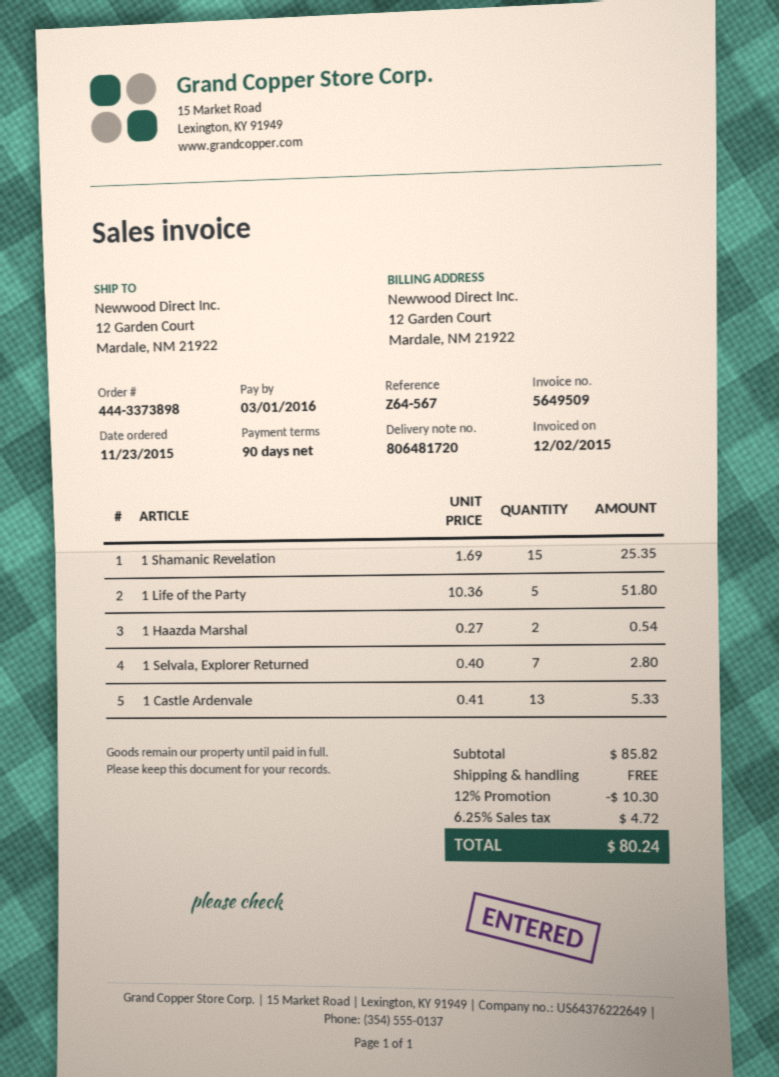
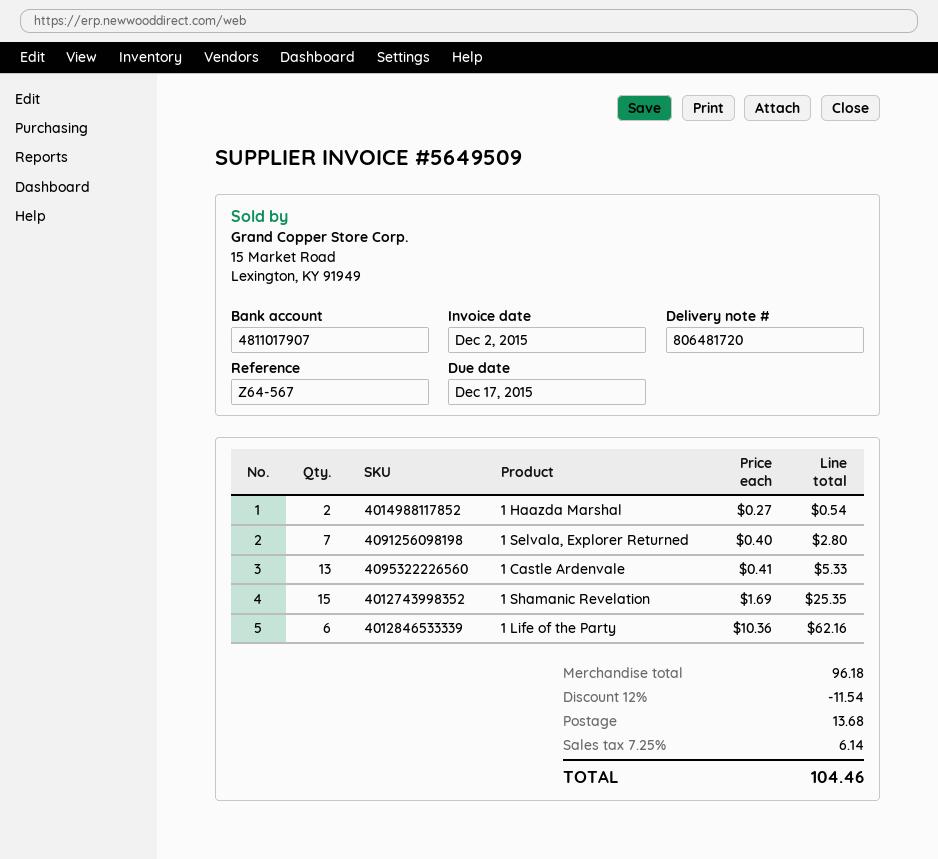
due date: 2016-03-01 -> 2015-12-17
1 Life of the Party: 5 x 10.36 = 51.80 -> 6 x 10.36 = 62.16
subtotal: 85.82 -> 96.18
discount: 12% = 10.30 -> 12% = 11.54
shipping: 0.00 -> 13.68
tax: 6.25% = 4.72 -> 7.25% = 6.14
total: 80.24 -> 104.46

